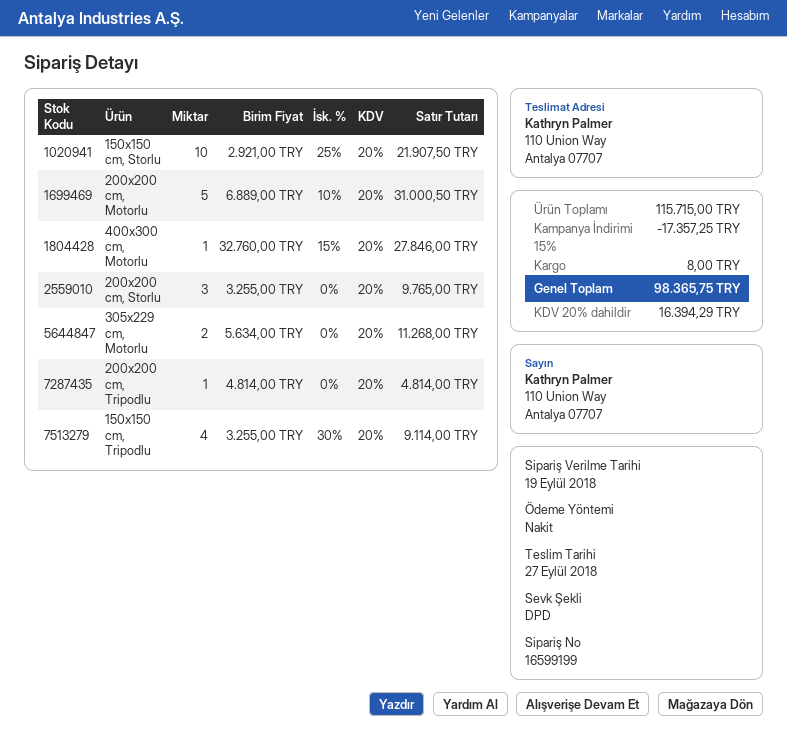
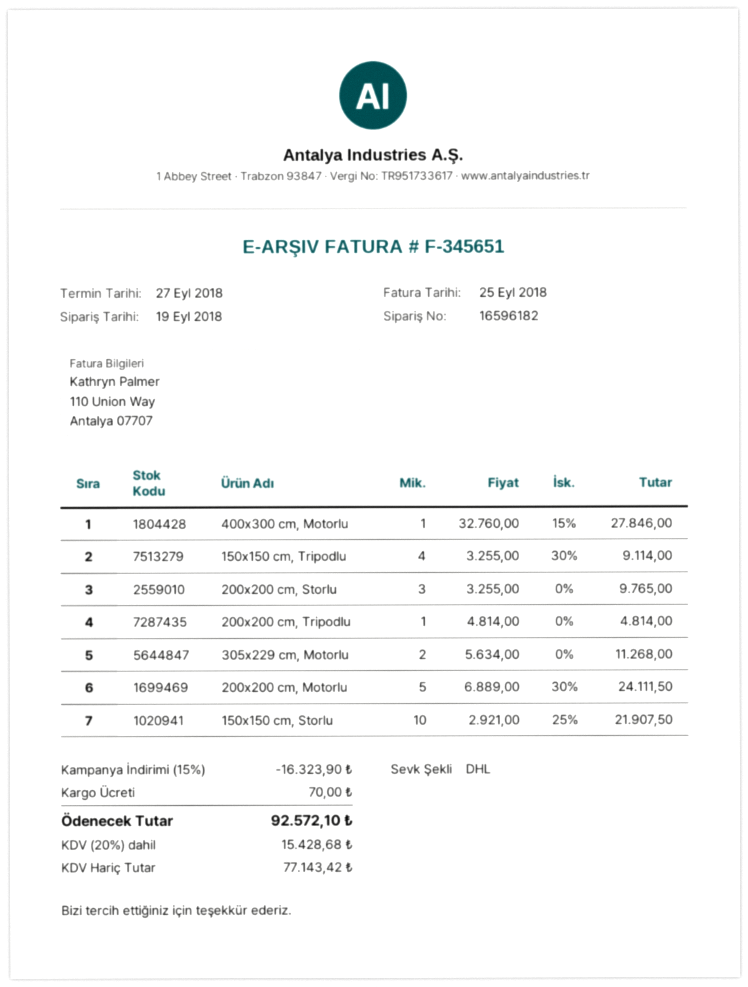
order number: 16599199 -> 16596182
shipping method: DPD -> DHL
200x200 cm, Motorlu: 5 x 6889.00 - 10% = 31000.50 -> 5 x 6889.00 - 30% = 24111.50
discount: 15% = 17357.25 -> 15% = 16323.90
shipping: 8.00 -> 70.00
tax: 20% = 16394.29 -> 20% = 15428.68
total: 98365.75 -> 92572.10

